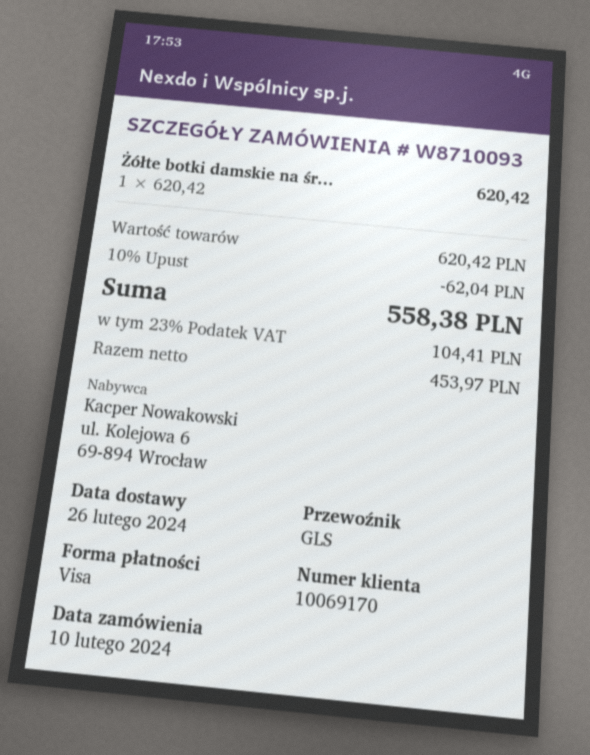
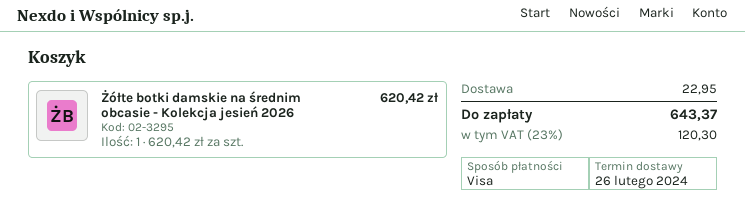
discount: 10% = 62.04 -> none
shipping: none -> 22.95
tax: 23% = 104.41 -> 23% = 120.30
total: 558.38 -> 643.37

